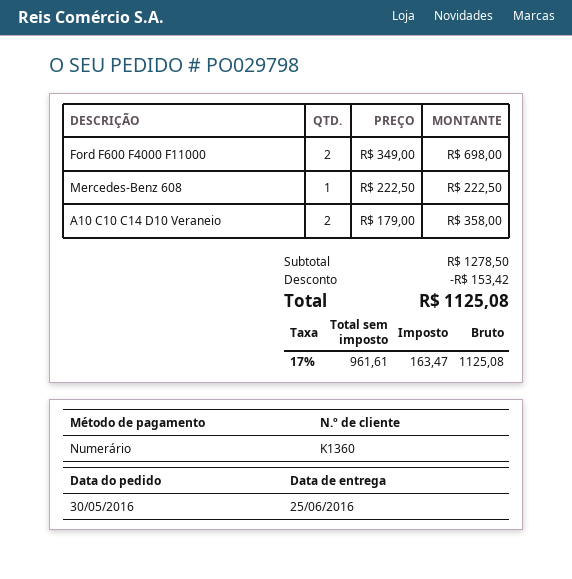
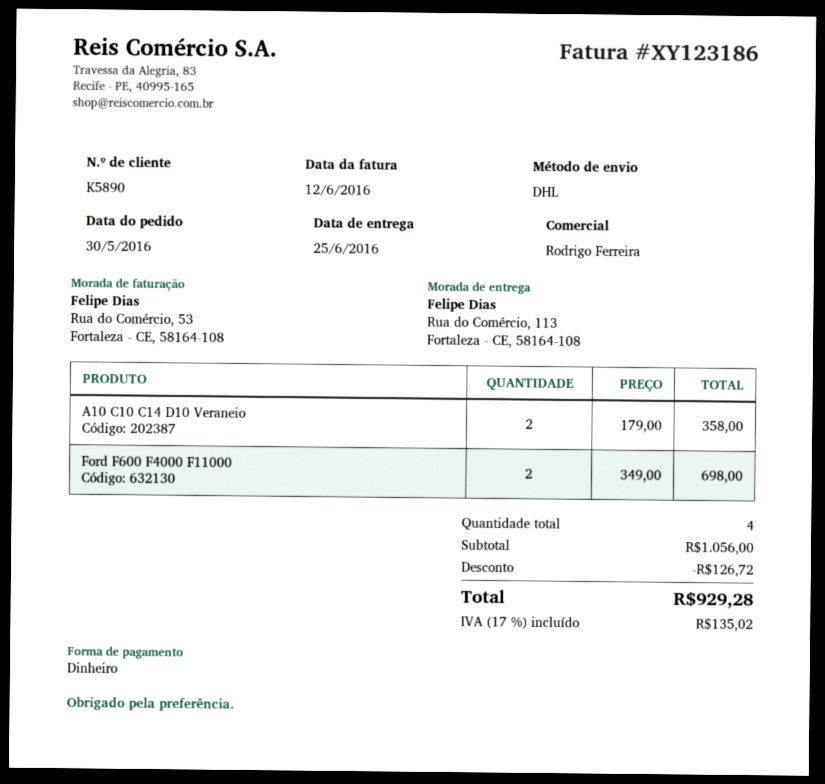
customer number: K1360 -> K5890
Mercedes-Benz 608: 1 x 222.50 = 222.50 -> none
subtotal: 1278.50 -> 1056.00
discount: 153.42 -> 126.72
tax: 17% = 163.47 -> 17% = 135.02
total: 1125.08 -> 929.28

